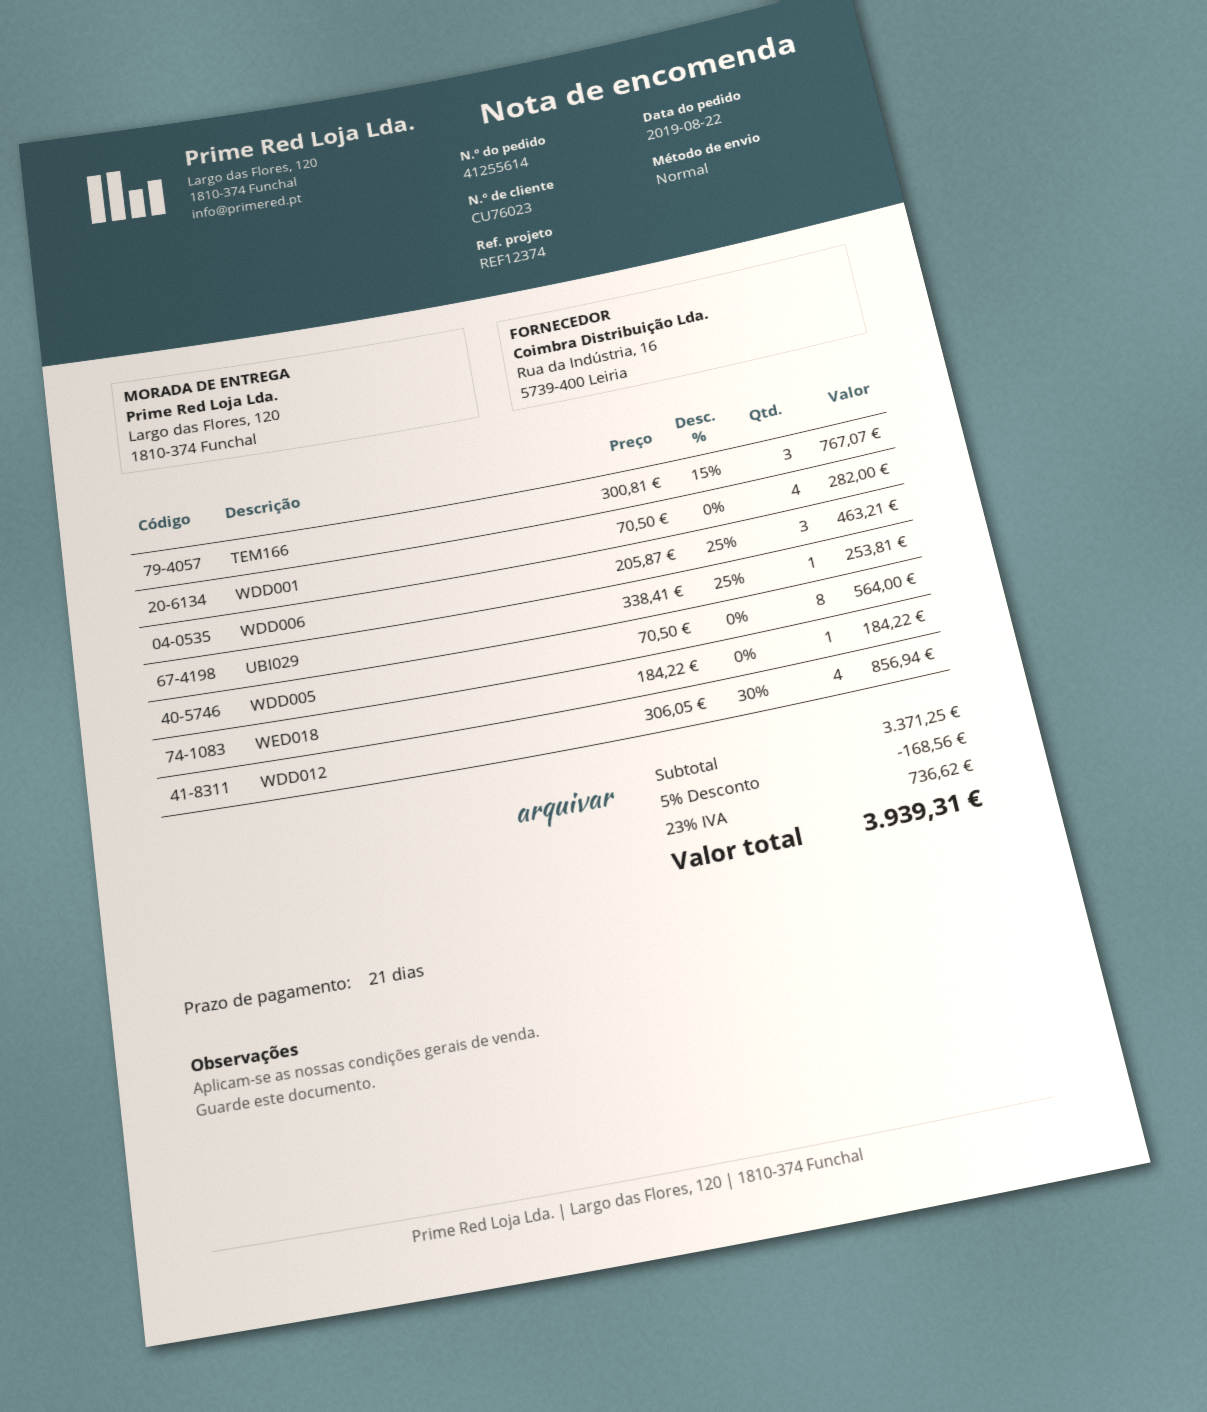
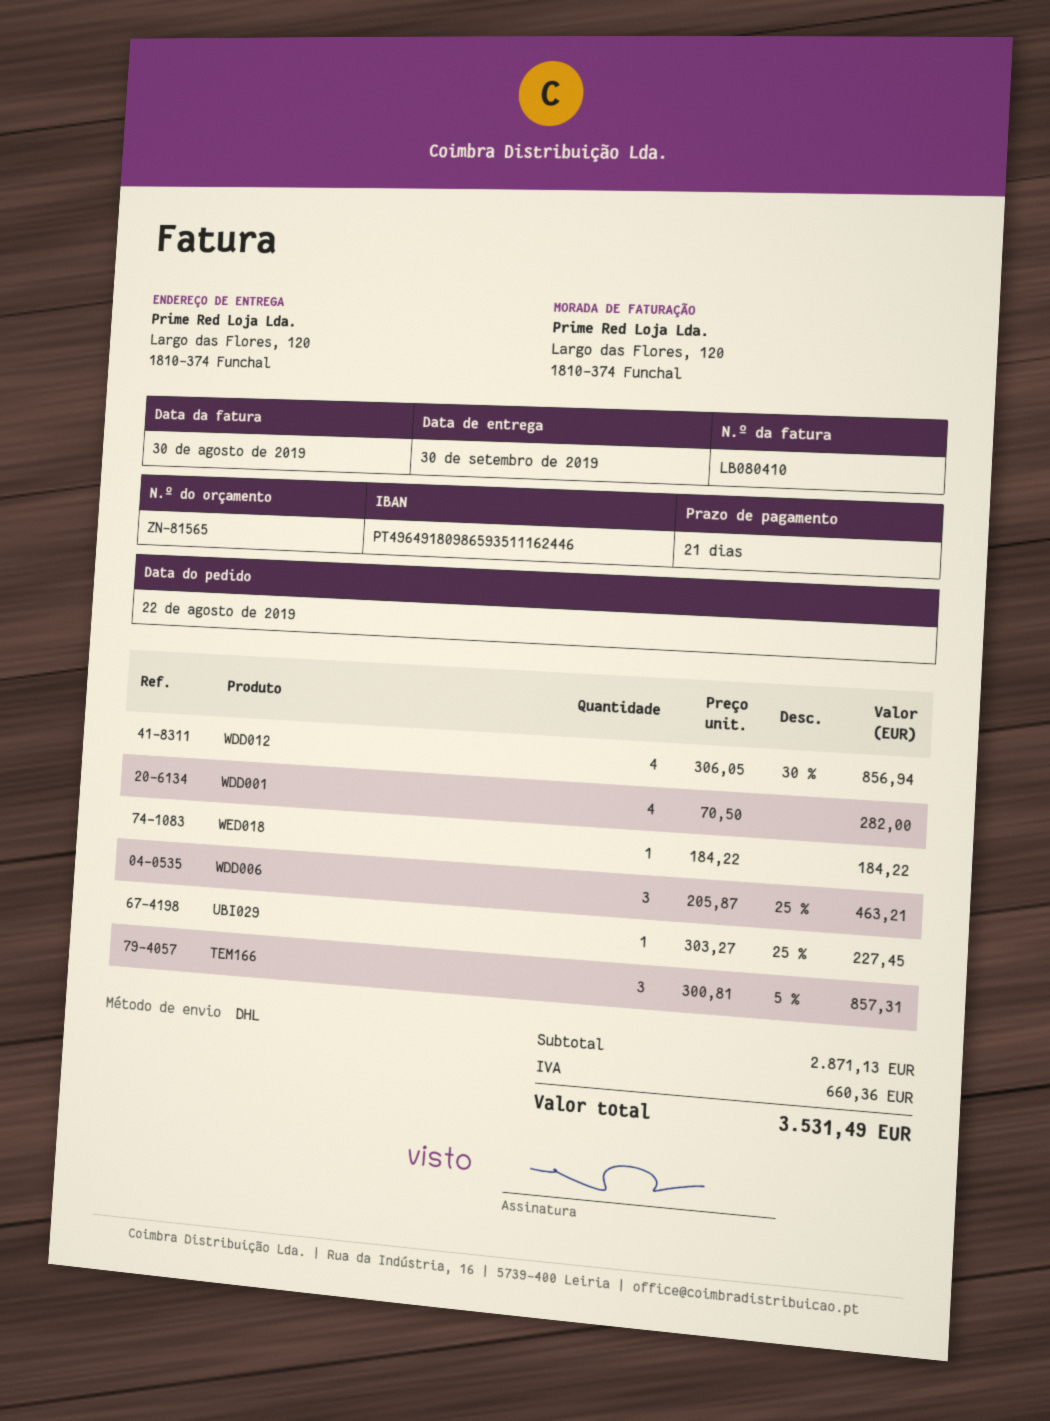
shipping method: standard -> DHL
TEM166: 3 x 300.81 - 15% = 767.07 -> 3 x 300.81 - 5% = 857.31
UBI029: 1 x 338.41 - 25% = 253.81 -> 1 x 303.27 - 25% = 227.45
WDD005: 8 x 70.50 = 564.00 -> none
subtotal: 3371.25 -> 2871.13
discount: 5% = 168.56 -> none
tax: 736.62 -> 660.36
total: 3939.31 -> 3531.49

